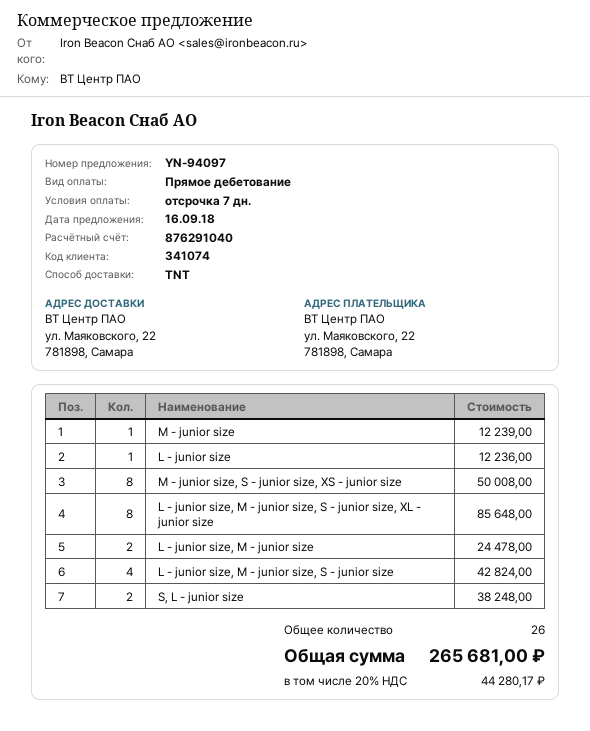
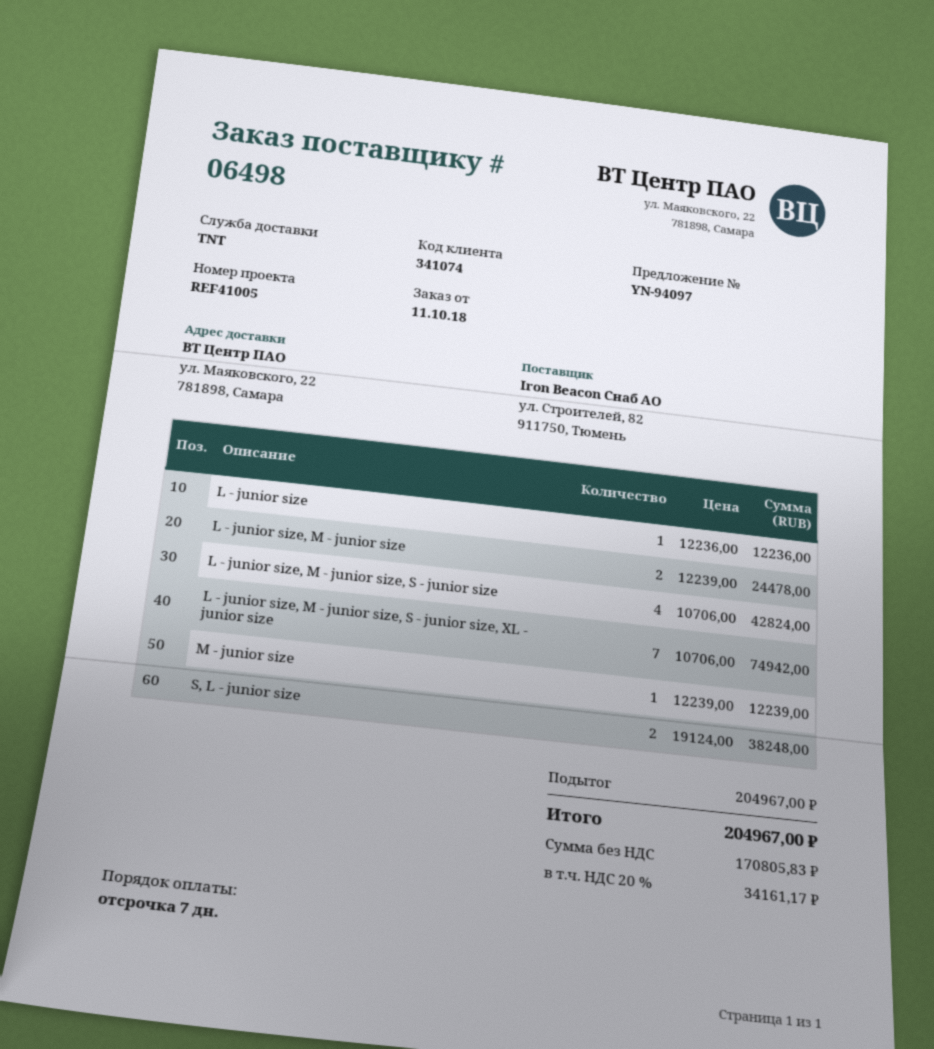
M - junior size, S - junior size, XS - junior size: 8 for 50008.00 -> none
L - junior size, M - junior size, S - junior size, XL - junior size: 8 for 85648.00 -> 7 for 74942.00
tax: 20% = 44280.17 -> 20% = 34161.17
total: 265681.00 -> 204967.00

